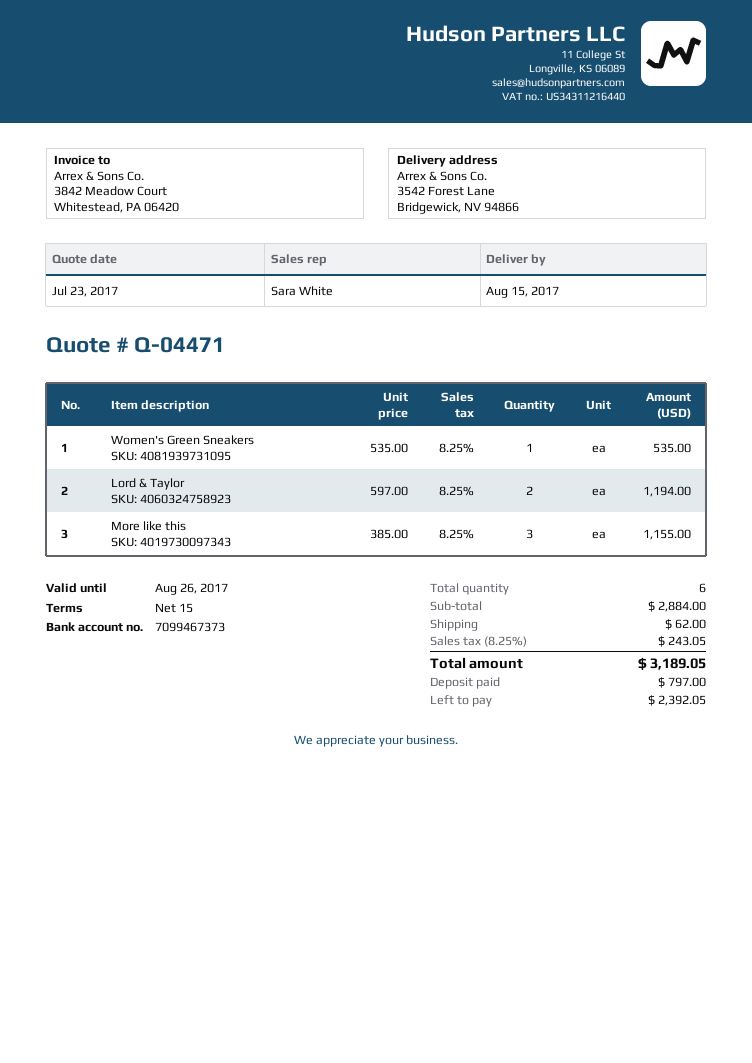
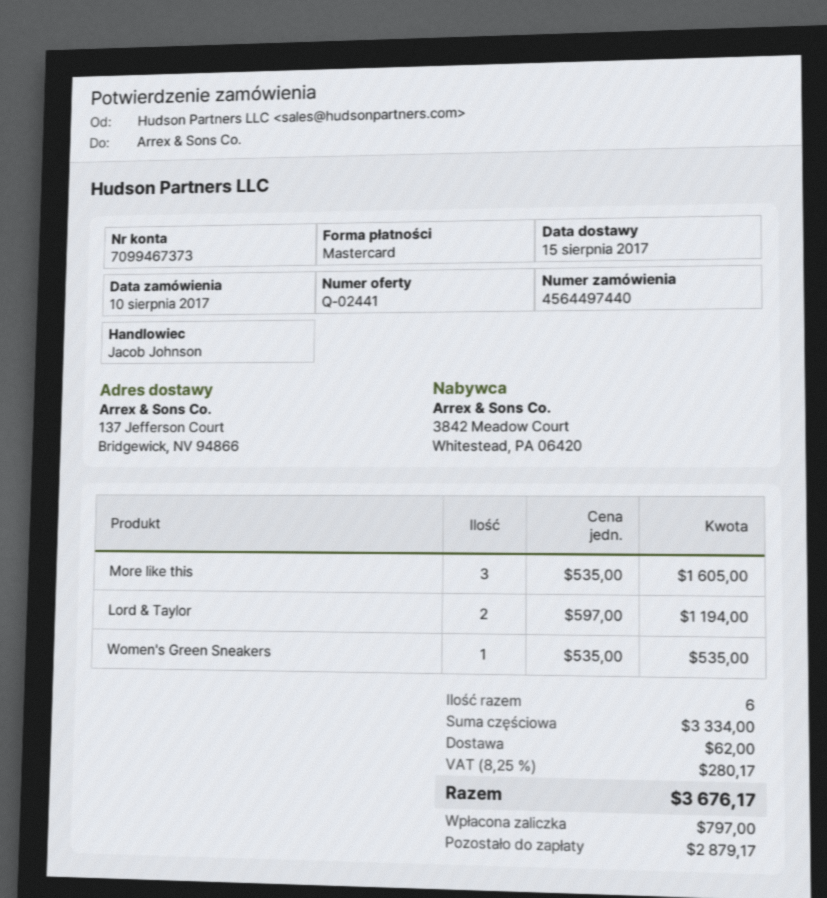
quote number: Q-04471 -> Q-02441
sales rep: Sara White -> Jacob Johnson
ship to: 3542 Forest Lane, Bridgewick, NV 94866 -> 137 Jefferson Court, Bridgewick, NV 94866
More like this: 3 x 385.00 = 1155.00 -> 3 x 535.00 = 1605.00
subtotal: 2884.00 -> 3334.00
tax: 8.25% = 243.05 -> 8.25% = 280.17
total: 3189.05 -> 3676.17
balance: 2392.05 -> 2879.17

